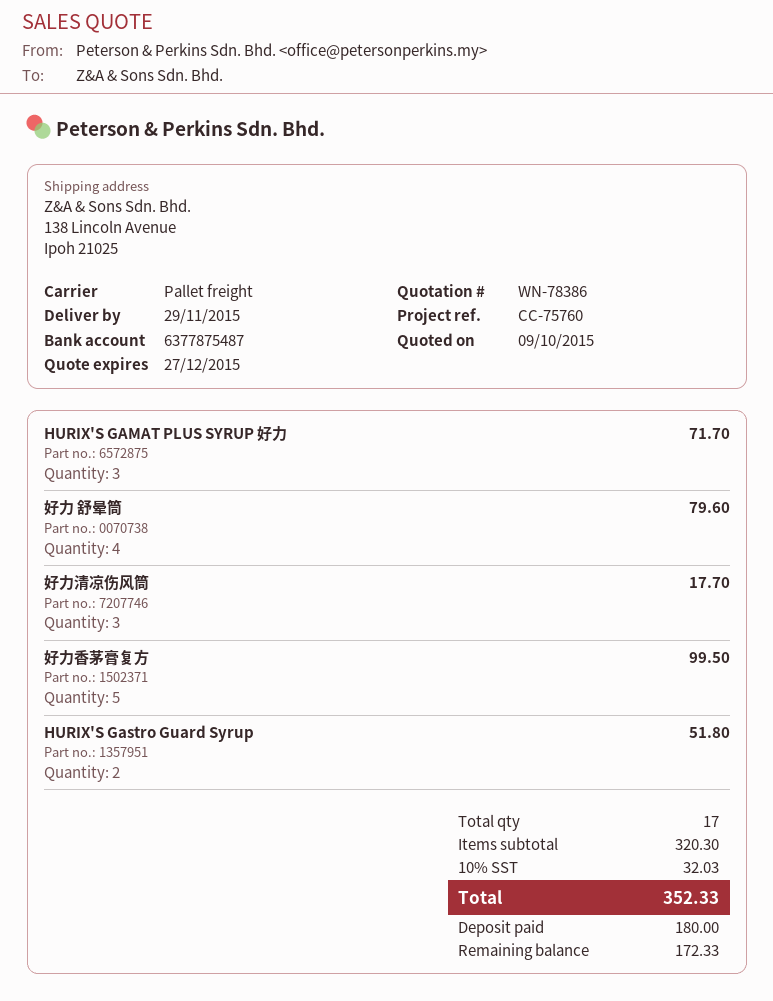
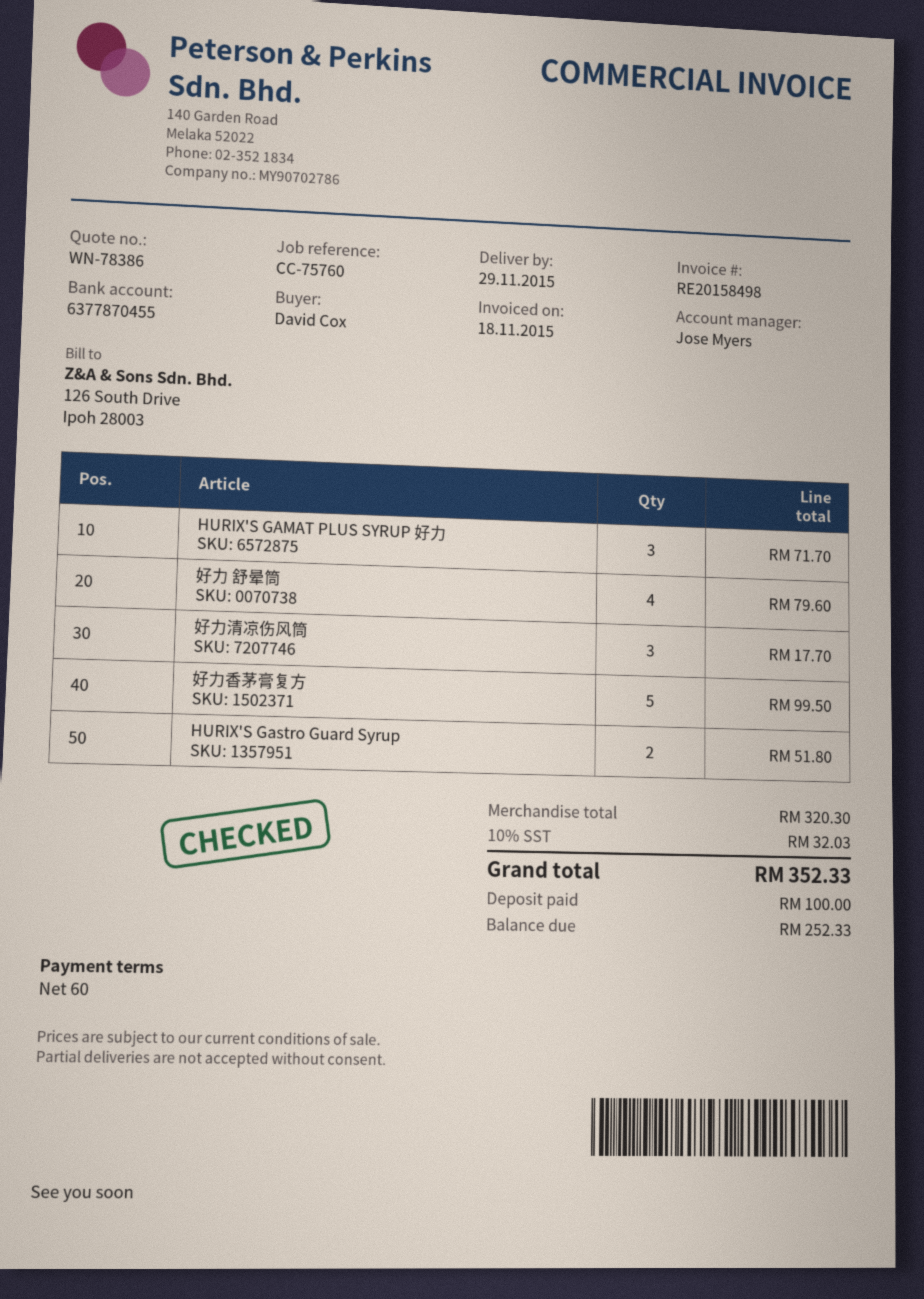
bank account: 6377875487 -> 6377870455
deposit: 180.00 -> 100.00
balance: 172.33 -> 252.33

